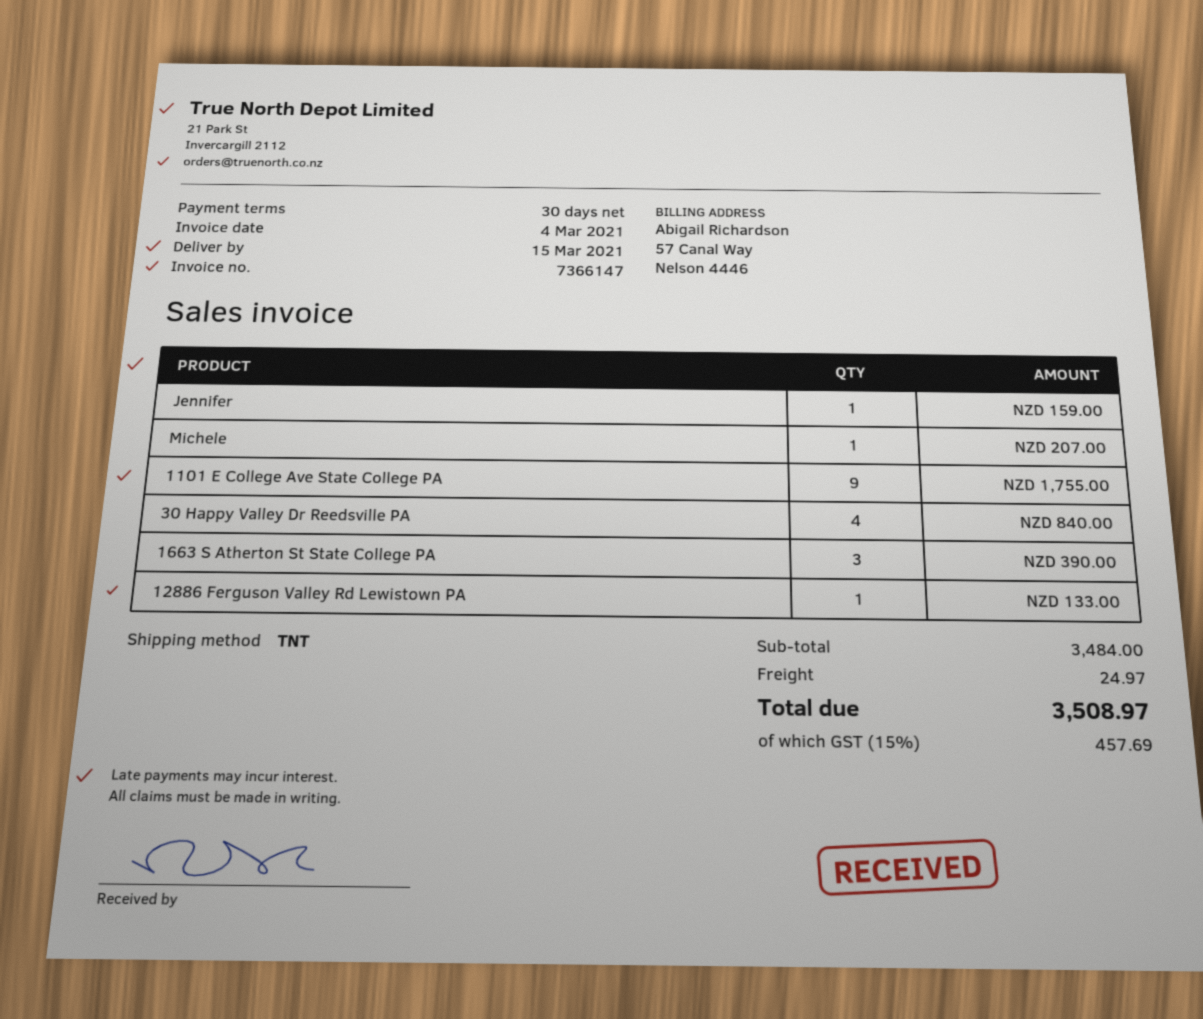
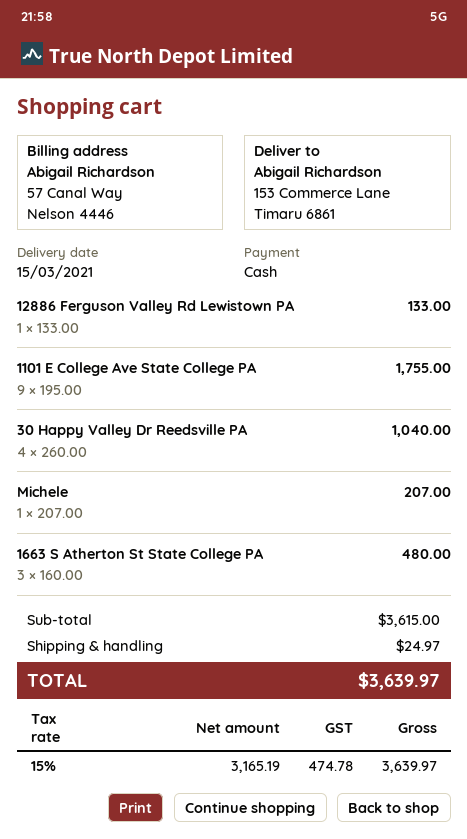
Jennifer: 1 for 159.00 -> none
30 Happy Valley Dr Reedsville PA: 4 for 840.00 -> 4 for 1040.00
1663 S Atherton St State College PA: 3 for 390.00 -> 3 for 480.00
subtotal: 3484.00 -> 3615.00
tax: 15% = 457.69 -> 15% = 474.78
total: 3508.97 -> 3639.97

